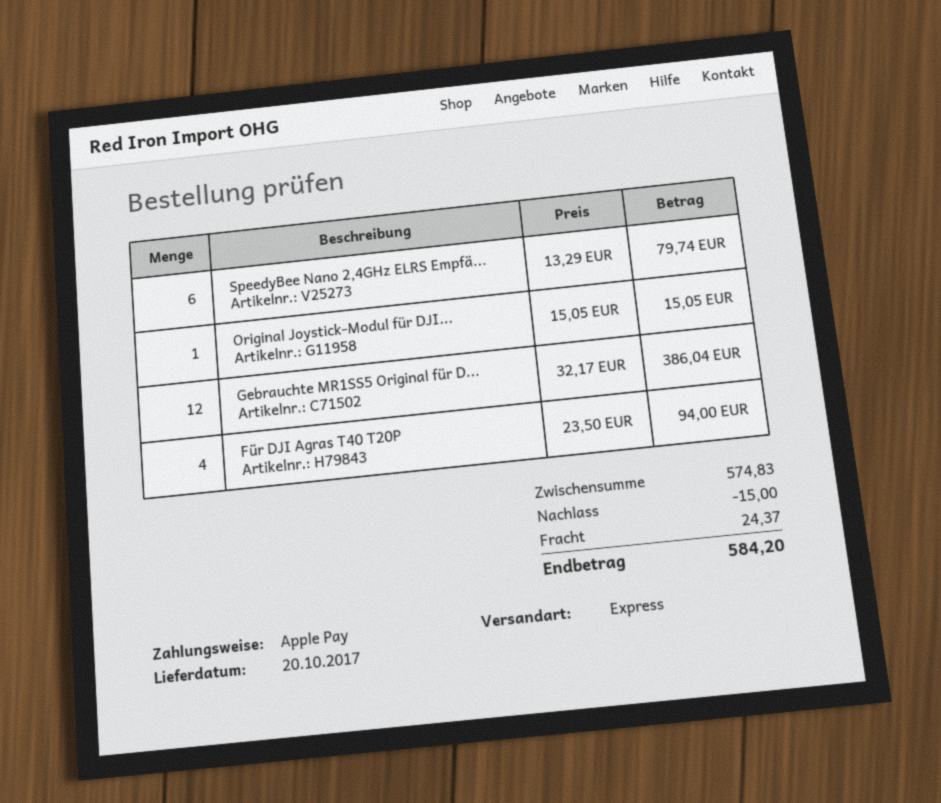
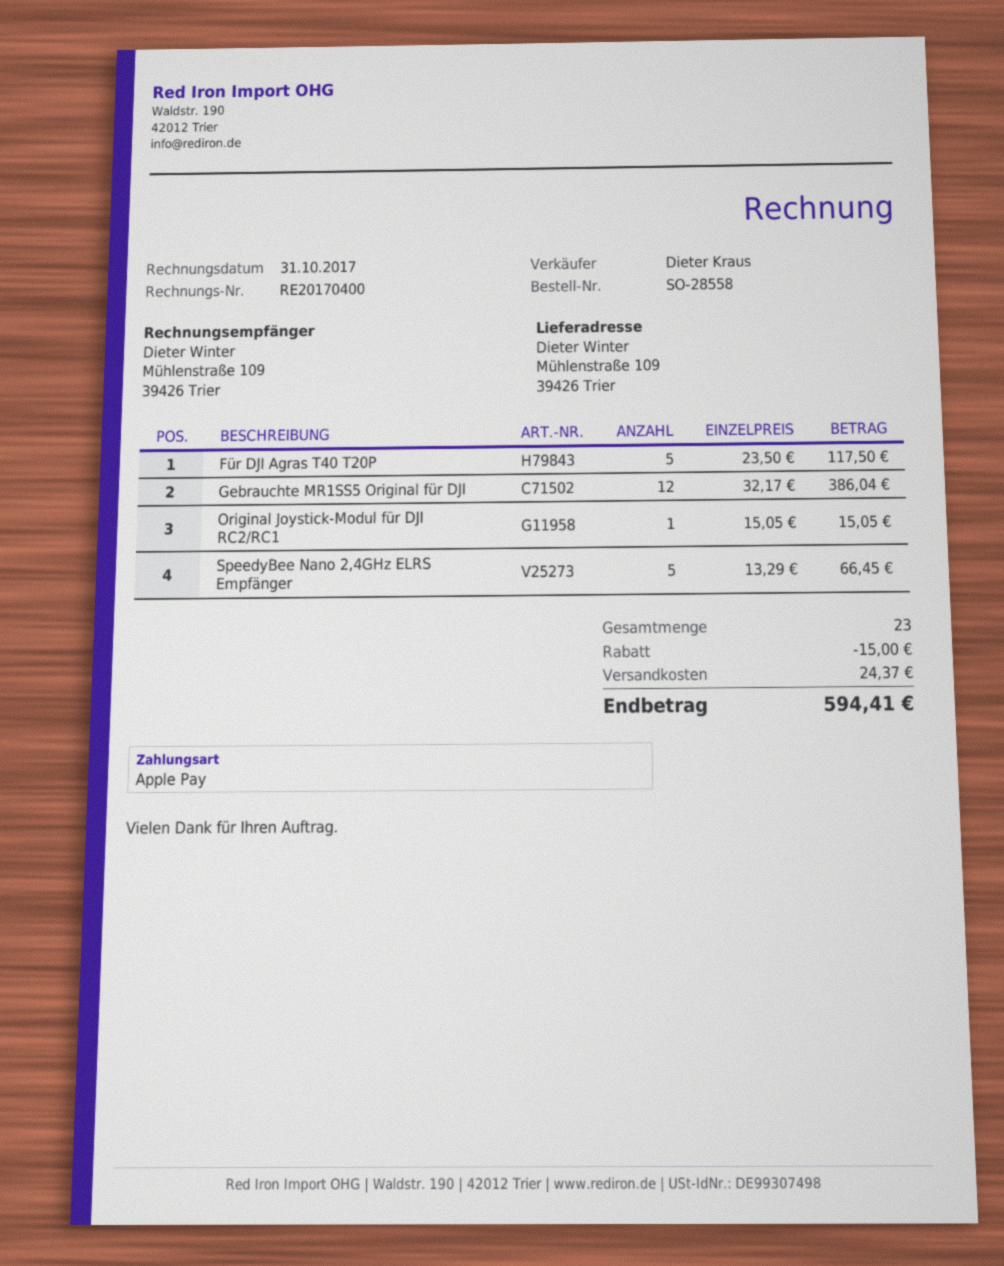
SpeedyBee Nano 2,4GHz ELRS Empfä...: 6 x 13.29 = 79.74 -> 5 x 13.29 = 66.45
Für DJI Agras T40 T20P: 4 x 23.50 = 94.00 -> 5 x 23.50 = 117.50
total: 584.20 -> 594.41

